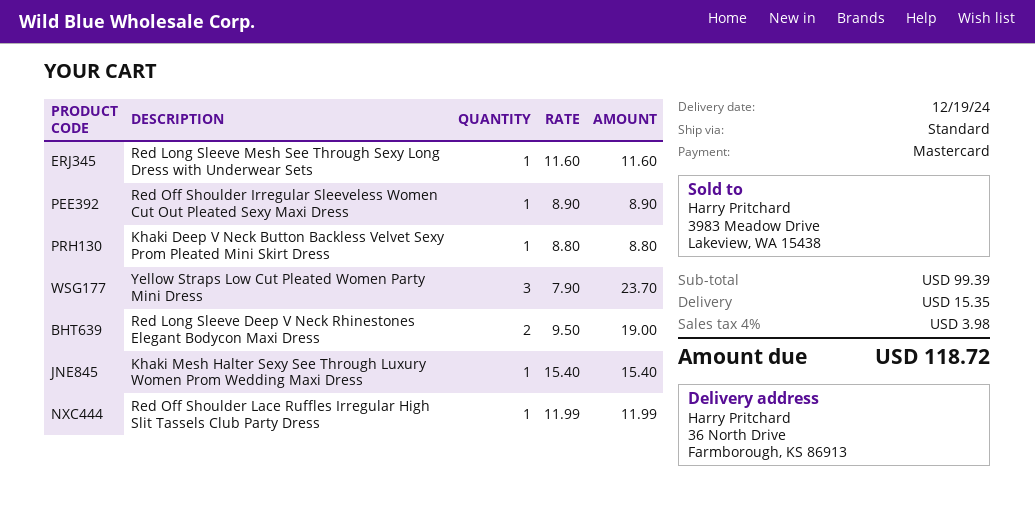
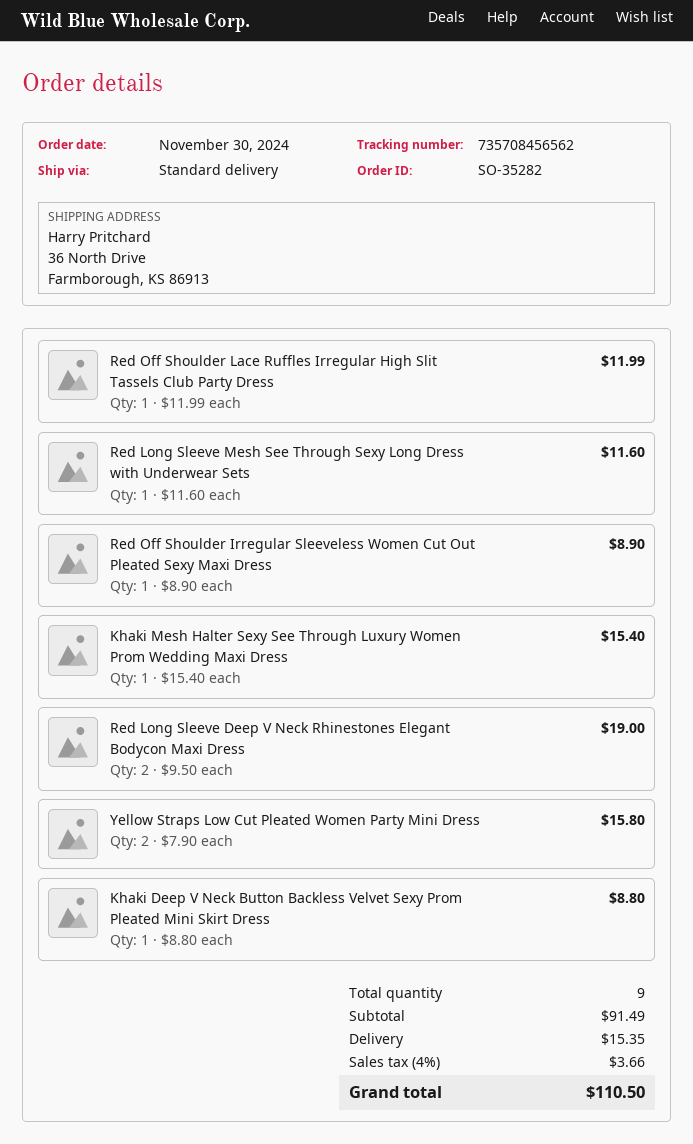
Yellow Straps Low Cut Pleated Women Party Mini Dress: 3 x 7.90 = 23.70 -> 2 x 7.90 = 15.80
subtotal: 99.39 -> 91.49
tax: 4% = 3.98 -> 4% = 3.66
total: 118.72 -> 110.50

